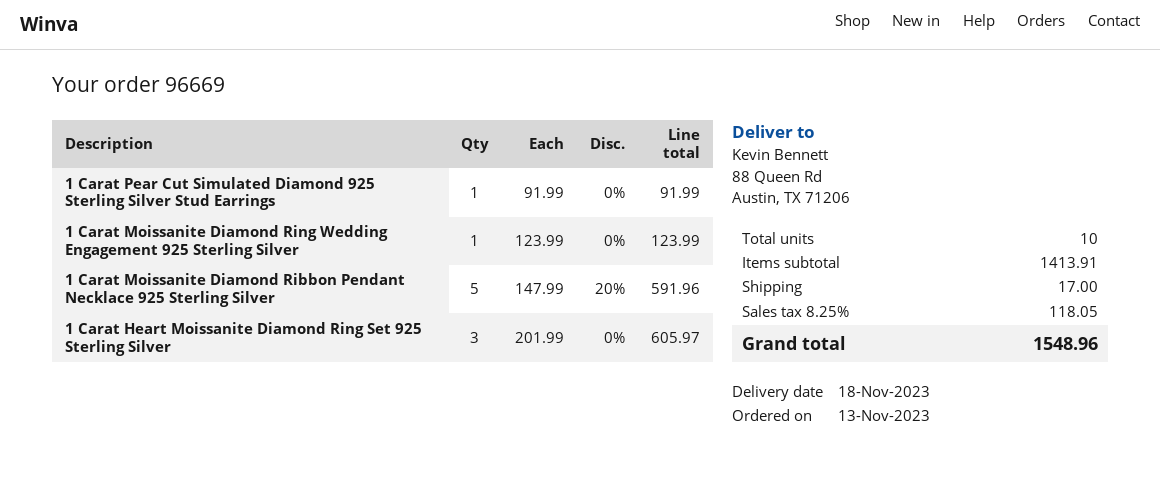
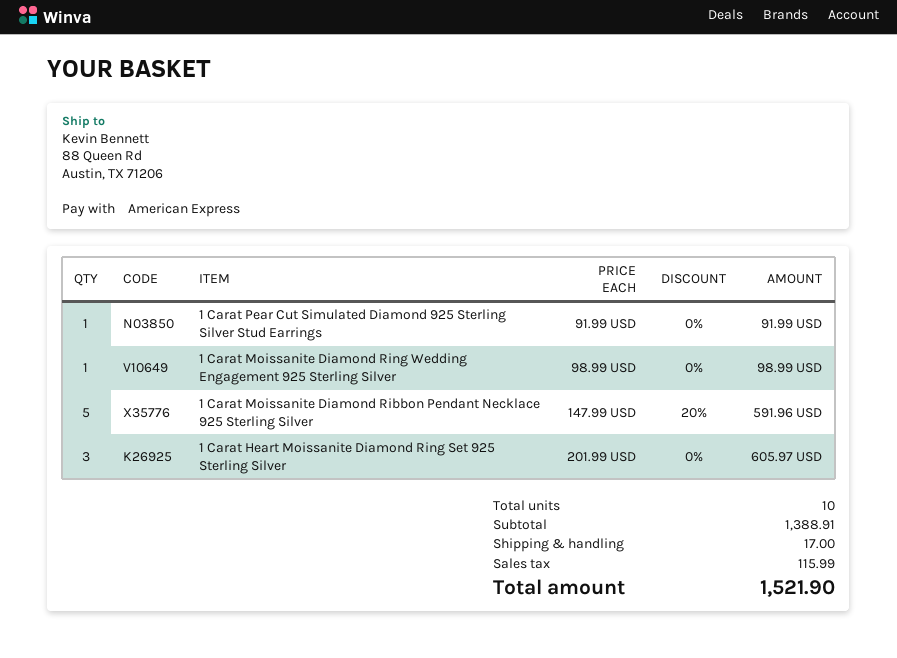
1 Carat Moissanite Diamond Ring Wedding Engagement 925 Sterling Silver: 1 x 123.99 = 123.99 -> 1 x 98.99 = 98.99
subtotal: 1413.91 -> 1388.91
tax: 118.05 -> 115.99
total: 1548.96 -> 1521.90

